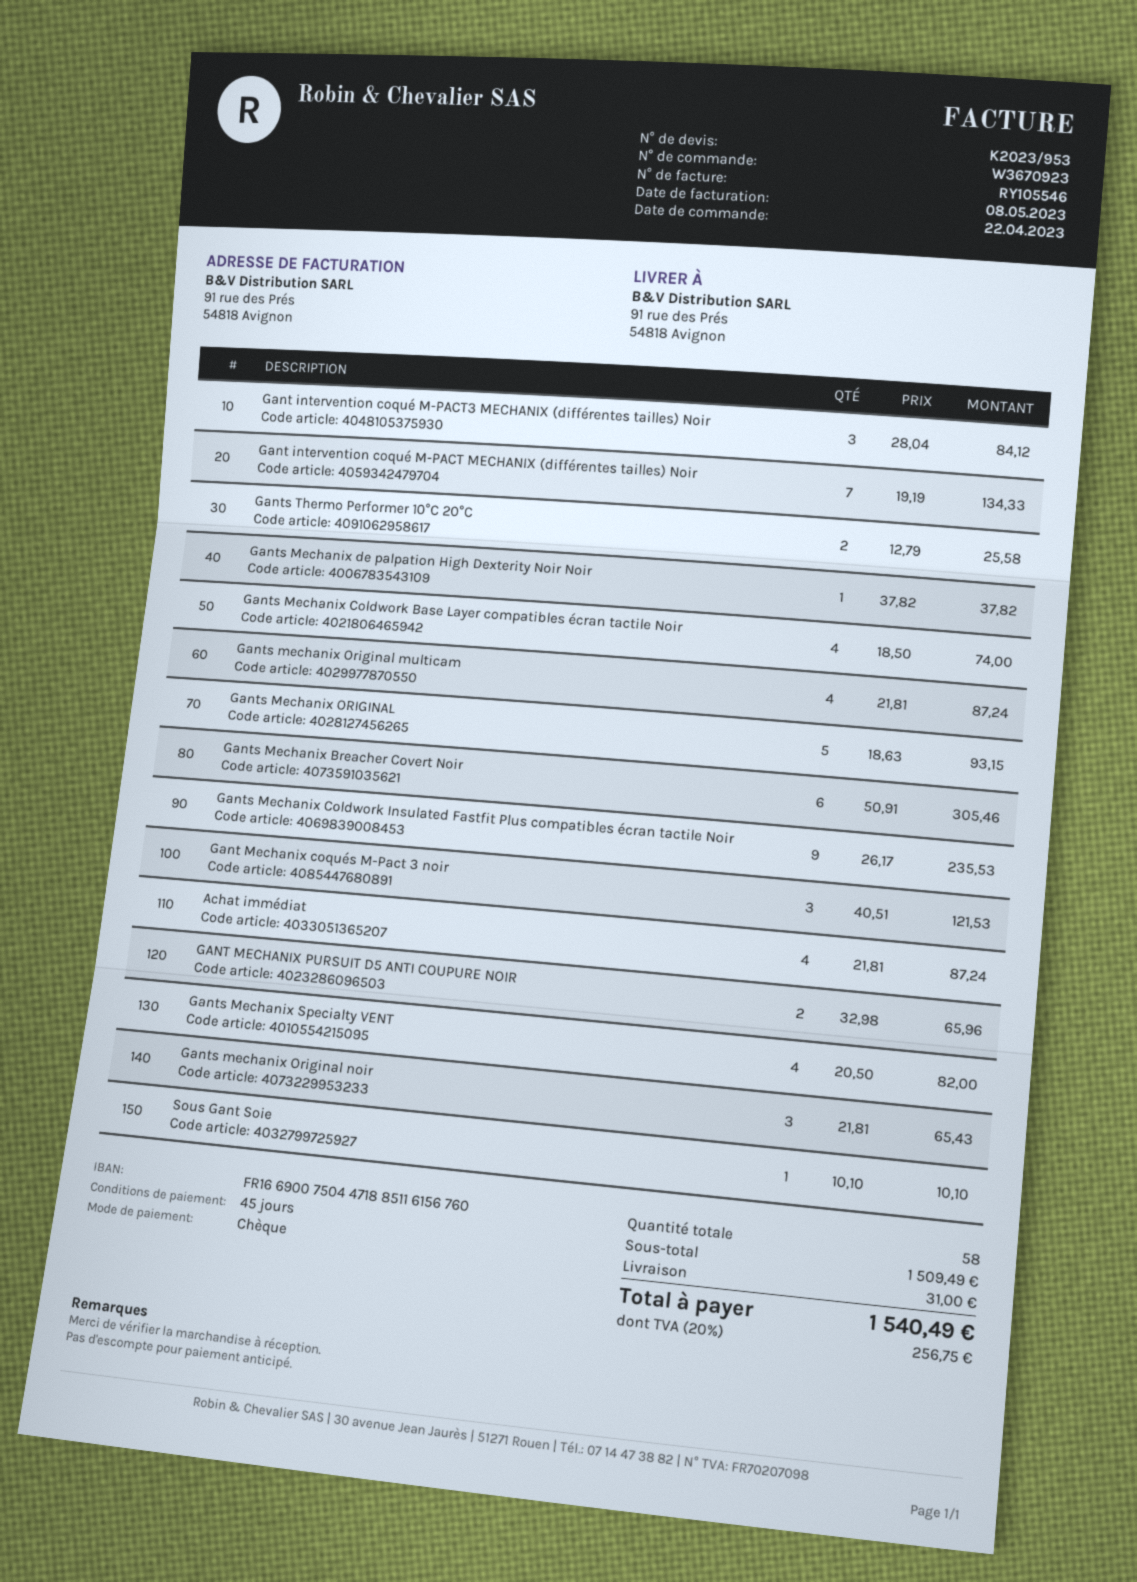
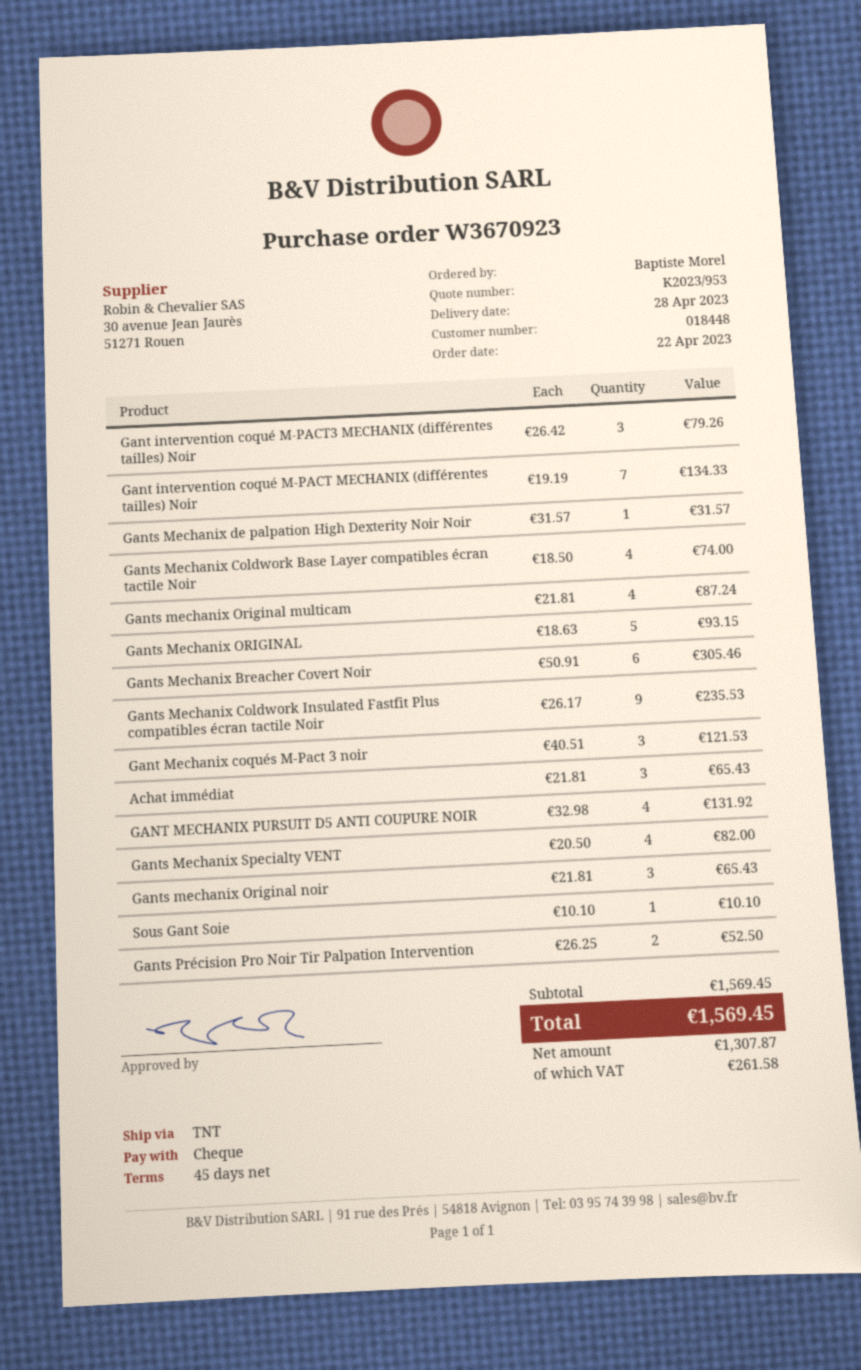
Gant intervention coqué M-PACT3 MECHANIX (différentes tailles) Noir: 3 x 28.04 = 84.12 -> 3 x 26.42 = 79.26
Gants Thermo Performer 10°C 20°C: 2 x 12.79 = 25.58 -> none
Gants Mechanix de palpation High Dexterity Noir Noir: 1 x 37.82 = 37.82 -> 1 x 31.57 = 31.57
Achat immédiat: 4 x 21.81 = 87.24 -> 3 x 21.81 = 65.43
GANT MECHANIX PURSUIT D5 ANTI COUPURE NOIR: 2 x 32.98 = 65.96 -> 4 x 32.98 = 131.92
Gants Précision Pro Noir Tir Palpation Intervention: none -> 2 x 26.25 = 52.50
subtotal: 1509.49 -> 1569.45
shipping: 31.00 -> none
tax: 256.75 -> 261.58
total: 1540.49 -> 1569.45

